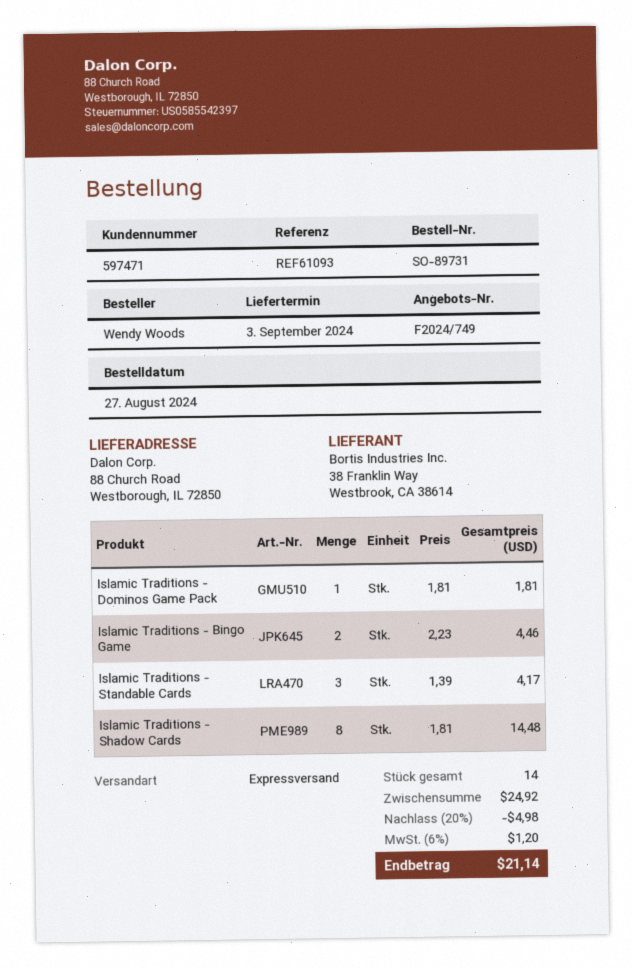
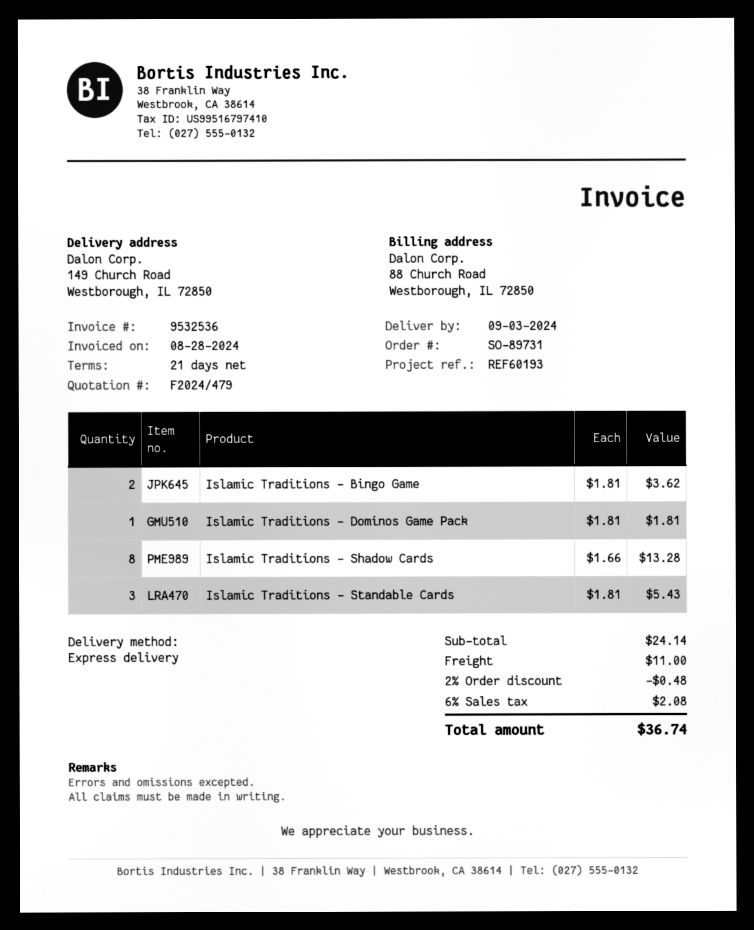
quote number: F2024/749 -> F2024/479
reference: REF61093 -> REF60193
ship to: 88 Church Road, Westborough, IL 72850 -> 149 Church Road, Westborough, IL 72850
Islamic Traditions - Bingo Game: 2 x 2.23 = 4.46 -> 2 x 1.81 = 3.62
Islamic Traditions - Standable Cards: 3 x 1.39 = 4.17 -> 3 x 1.81 = 5.43
Islamic Traditions - Shadow Cards: 8 x 1.81 = 14.48 -> 8 x 1.66 = 13.28
subtotal: 24.92 -> 24.14
discount: 20% = 4.98 -> 2% = 0.48
shipping: none -> 11.00
tax: 6% = 1.20 -> 6% = 2.08
total: 21.14 -> 36.74

